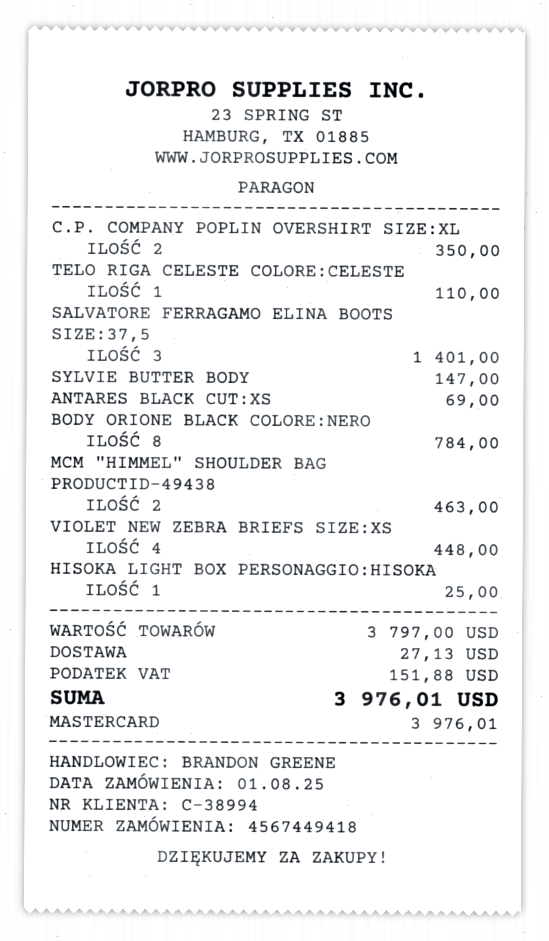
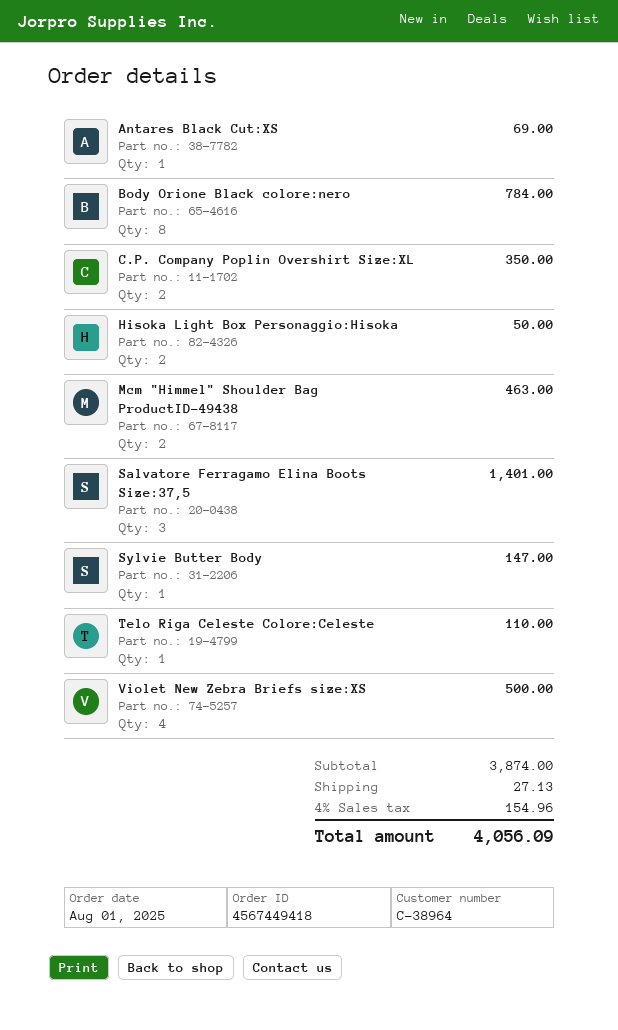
customer number: C-38994 -> C-38964
VIOLET NEW ZEBRA BRIEFS SIZE:XS: 4 for 448.00 -> 4 for 500.00
HISOKA LIGHT BOX PERSONAGGIO:HISOKA: 1 for 25.00 -> 2 for 50.00
subtotal: 3797.00 -> 3874.00
tax: 151.88 -> 154.96
total: 3976.01 -> 4056.09

